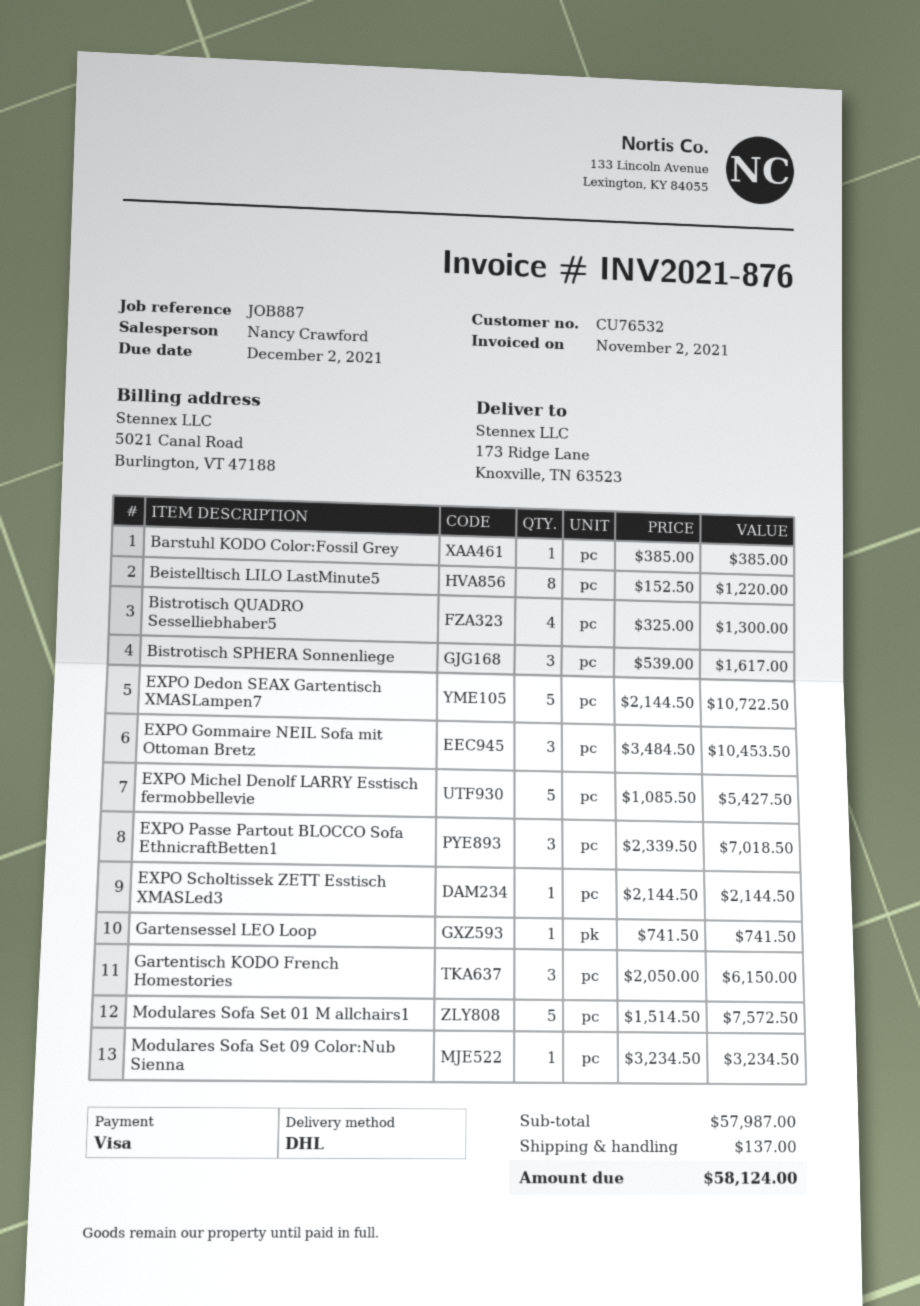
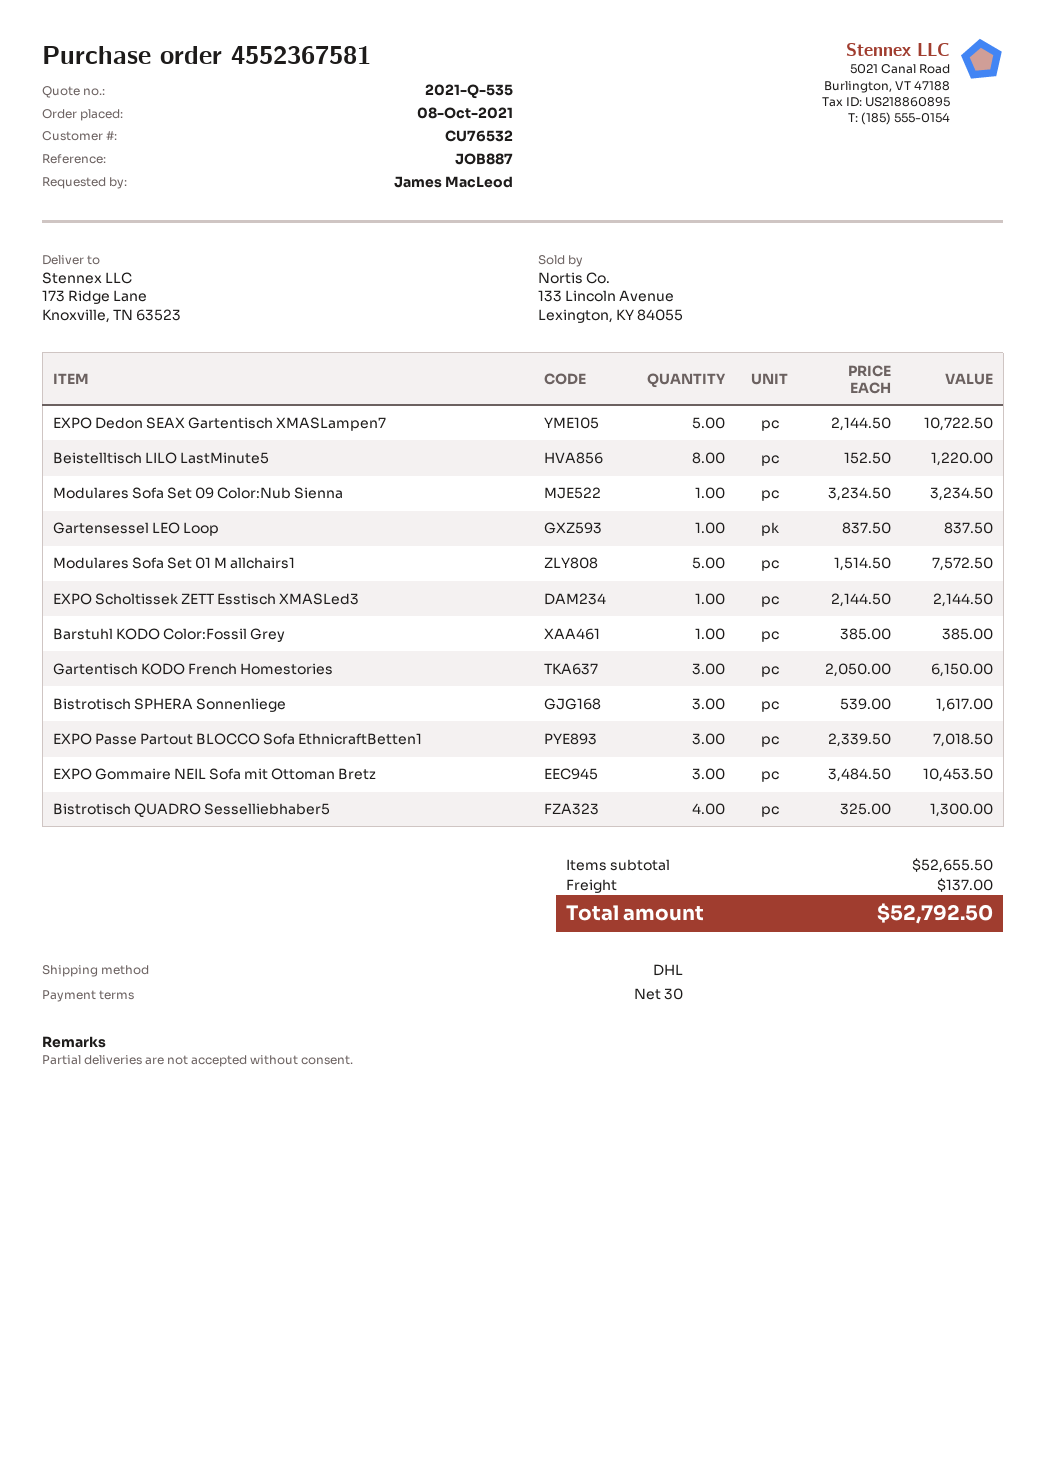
EXPO Michel Denolf LARRY Esstisch fermobbellevie: 5 x 1085.50 = 5427.50 -> none
Gartensessel LEO Loop: 1 x 741.50 = 741.50 -> 1 x 837.50 = 837.50
subtotal: 57987.00 -> 52655.50
total: 58124.00 -> 52792.50

